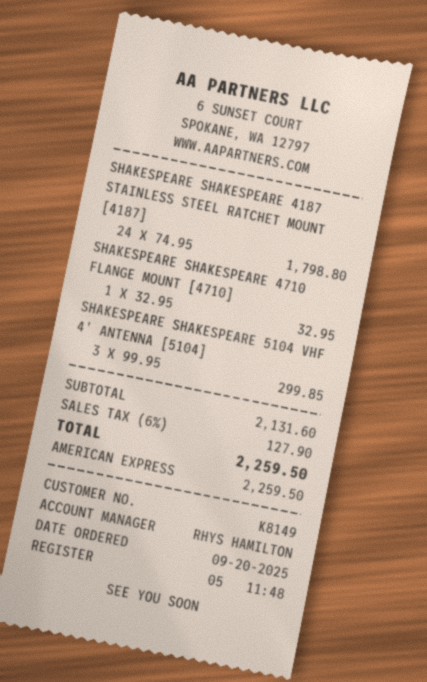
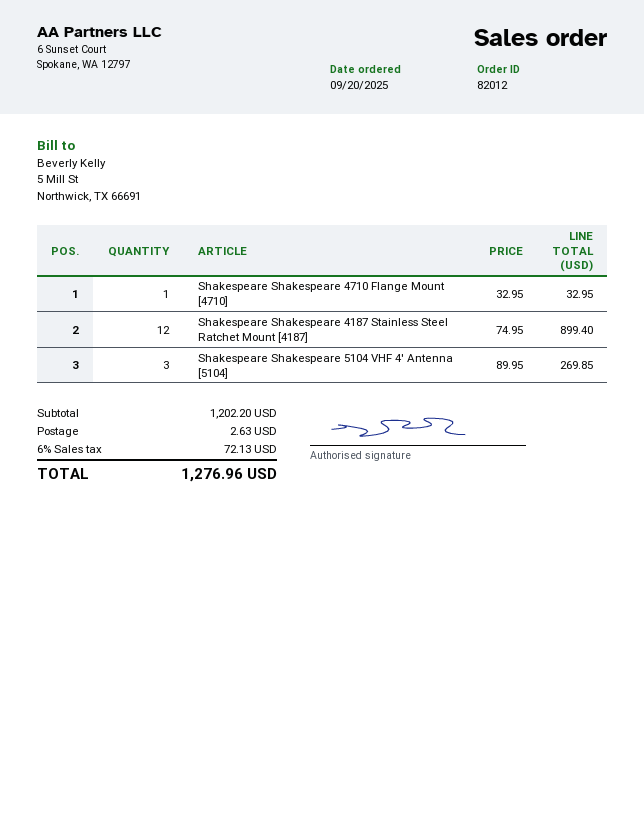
SHAKESPEARE SHAKESPEARE 4187 STAINLESS STEEL RATCHET MOUNT [4187]: 24 x 74.95 = 1798.80 -> 12 x 74.95 = 899.40
SHAKESPEARE SHAKESPEARE 5104 VHF 4' ANTENNA [5104]: 3 x 99.95 = 299.85 -> 3 x 89.95 = 269.85
subtotal: 2131.60 -> 1202.20
shipping: none -> 2.63
tax: 6% = 127.90 -> 6% = 72.13
total: 2259.50 -> 1276.96

